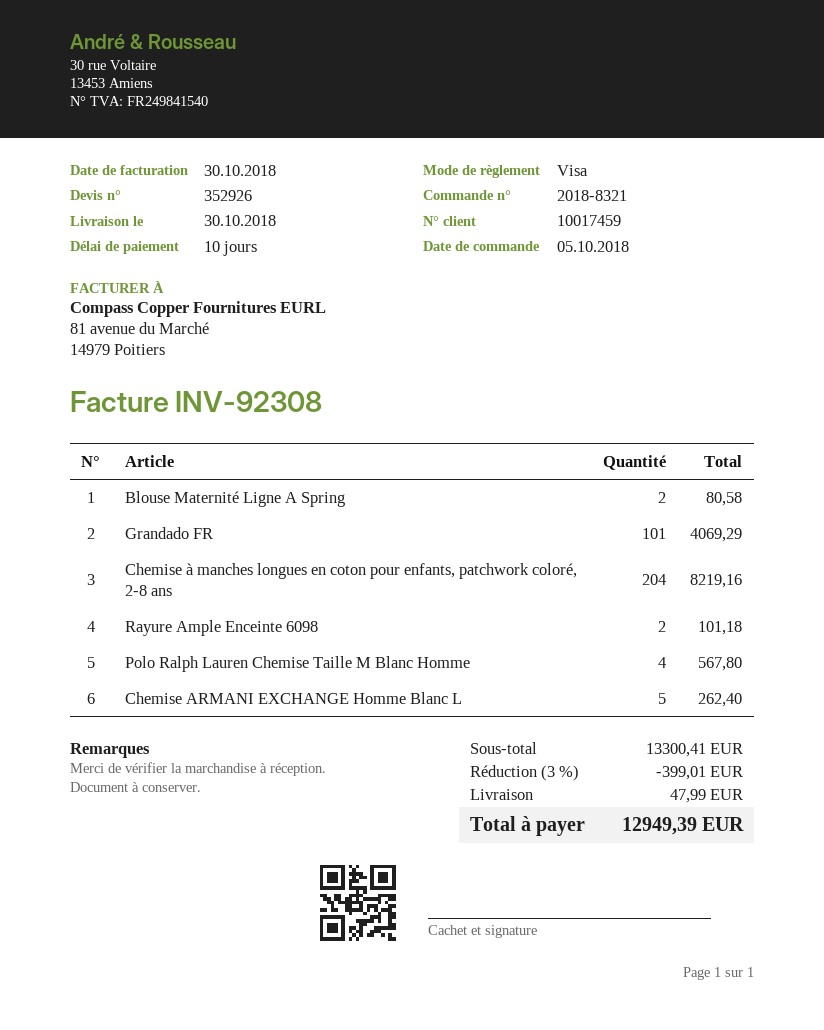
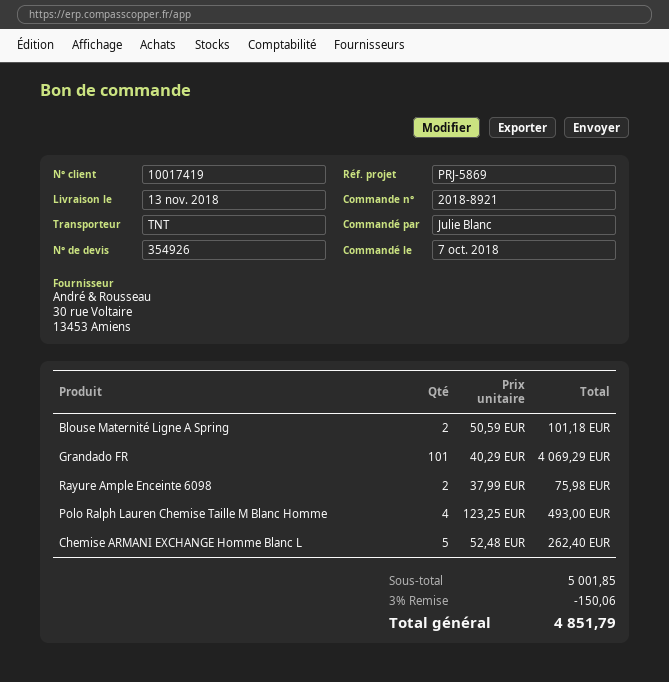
quote number: 352926 -> 354926
order number: 2018-8321 -> 2018-8921
order date: 2018-10-05 -> 2018-10-07
delivery date: 2018-10-30 -> 2018-11-13
customer number: 10017459 -> 10017419
Blouse Maternité Ligne A Spring: 2 for 80.58 -> 2 for 101.18
Chemise à manches longues en coton pour enfants, patchwork coloré, 2-8 ans: 204 for 8219.16 -> none
Rayure Ample Enceinte 6098: 2 for 101.18 -> 2 for 75.98
Polo Ralph Lauren Chemise Taille M Blanc Homme: 4 for 567.80 -> 4 for 493.00
subtotal: 13300.41 -> 5001.85
discount: 3% = 399.01 -> 3% = 150.06
shipping: 47.99 -> none
total: 12949.39 -> 4851.79

